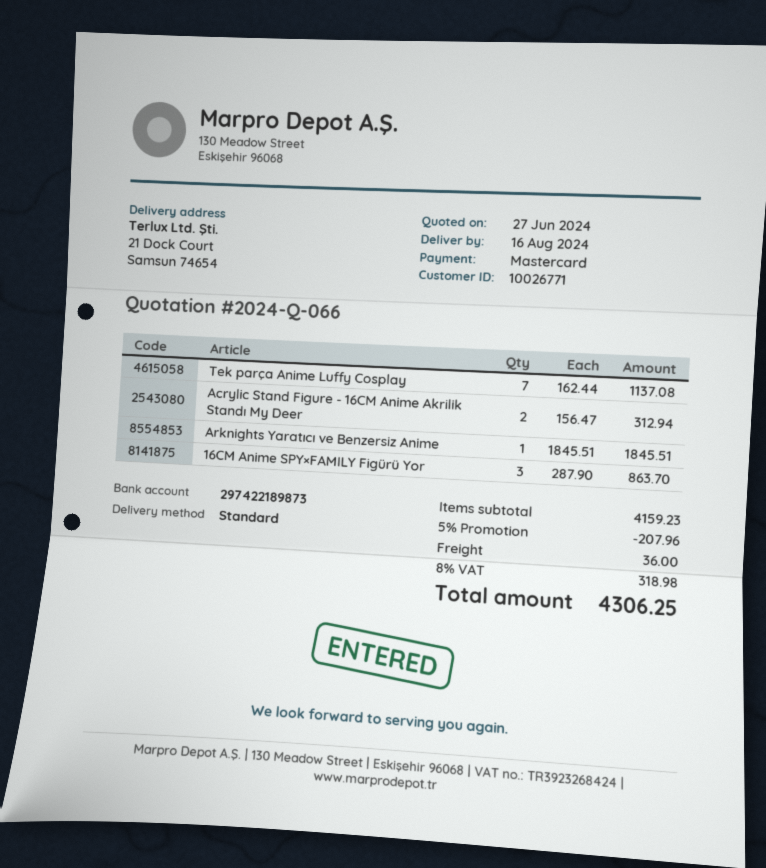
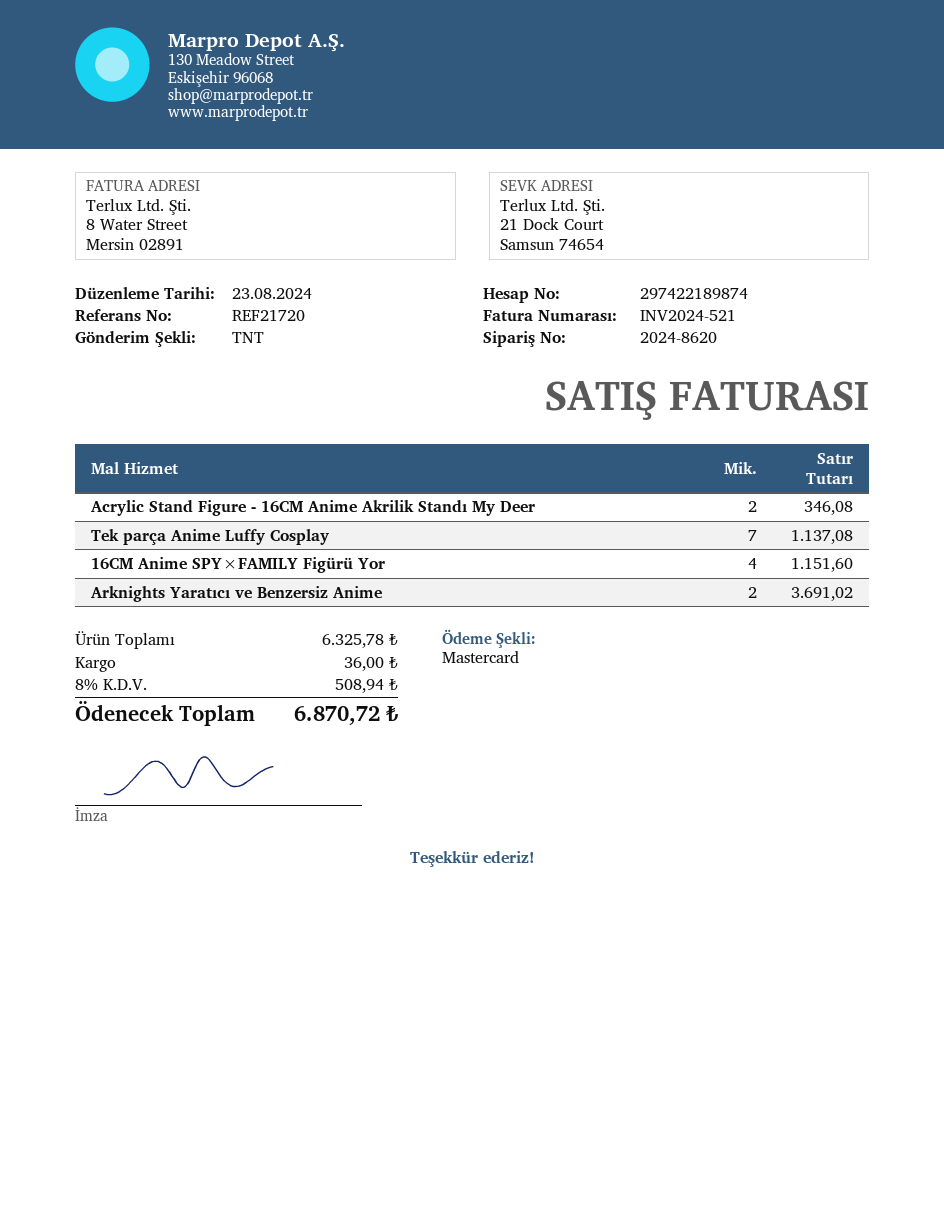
bank account: 297422189873 -> 297422189874
shipping method: standard -> TNT
Acrylic Stand Figure - 16CM Anime Akrilik Standı My Deer: 2 for 312.94 -> 2 for 346.08
Arknights Yaratıcı ve Benzersiz Anime: 1 for 1845.51 -> 2 for 3691.02
16CM Anime SPY×FAMILY Figürü Yor: 3 for 863.70 -> 4 for 1151.60
subtotal: 4159.23 -> 6325.78
discount: 5% = 207.96 -> none
tax: 8% = 318.98 -> 8% = 508.94
total: 4306.25 -> 6870.72

